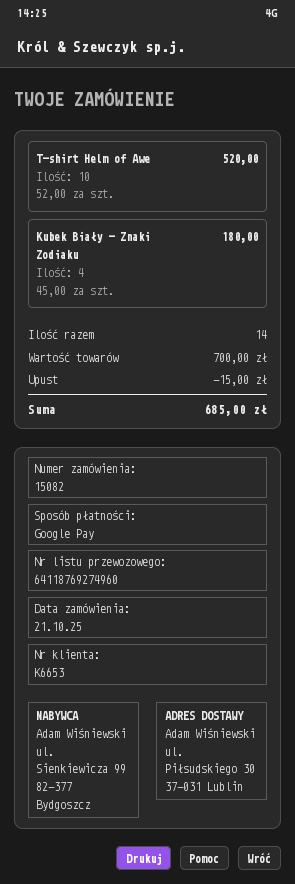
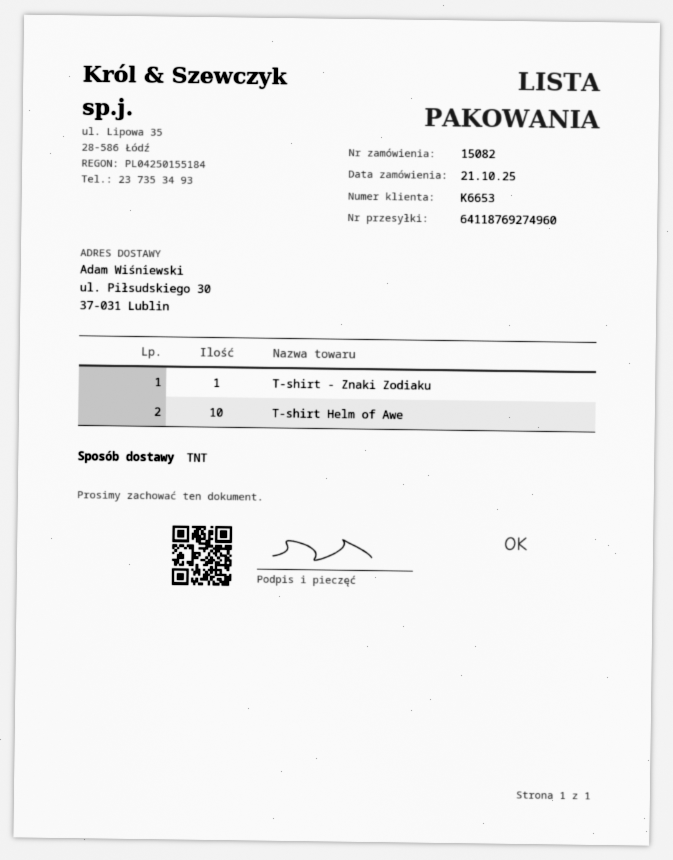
Kubek Biały - Znaki Zodiaku: 4 -> none
T-shirt - Znaki Zodiaku: none -> 1

